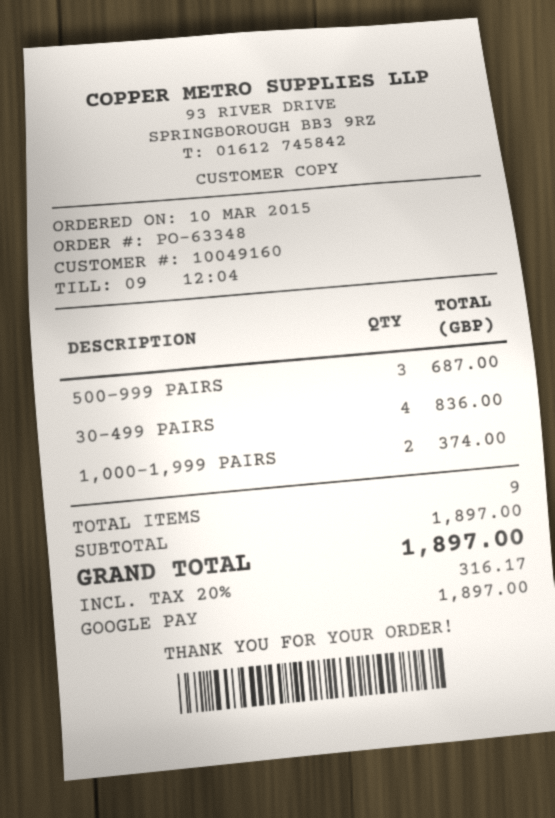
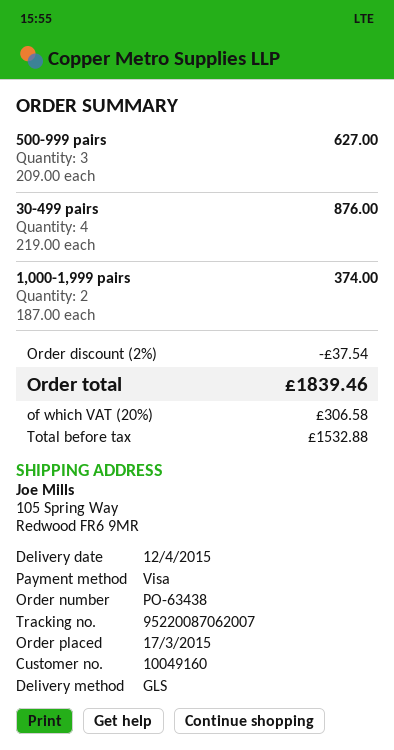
order number: PO-63348 -> PO-63438
order date: 2015-03-10 -> 2015-03-17
payment method: Google Pay -> Visa
500-999 PAIRS: 3 for 687.00 -> 3 for 627.00
30-499 PAIRS: 4 for 836.00 -> 4 for 876.00
discount: none -> 2% = 37.54
tax: 20% = 316.17 -> 20% = 306.58
total: 1897.00 -> 1839.46

